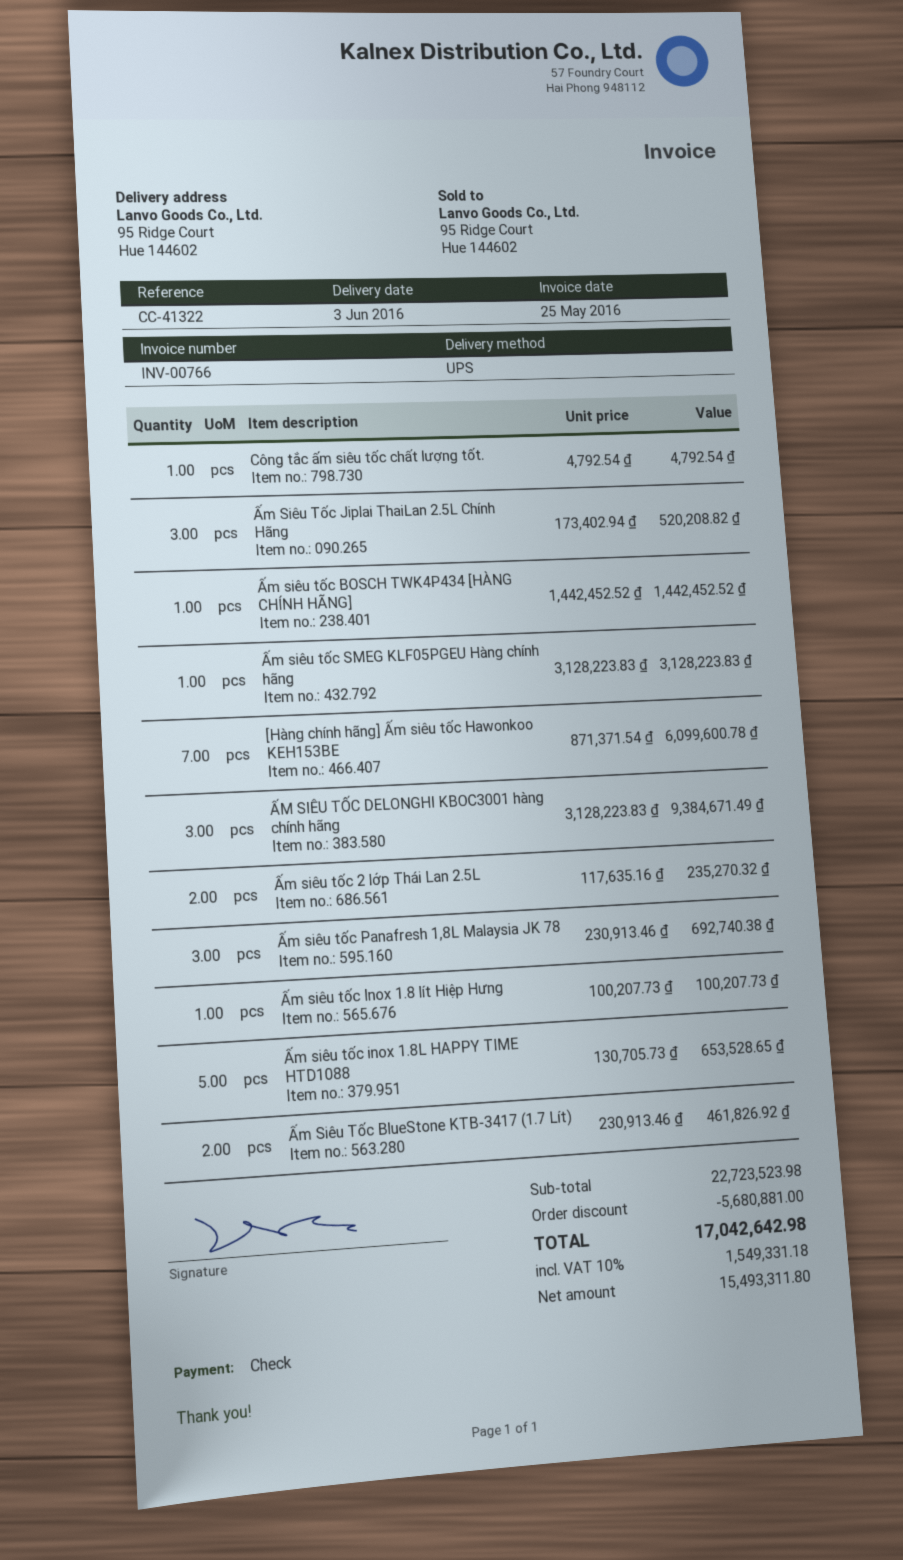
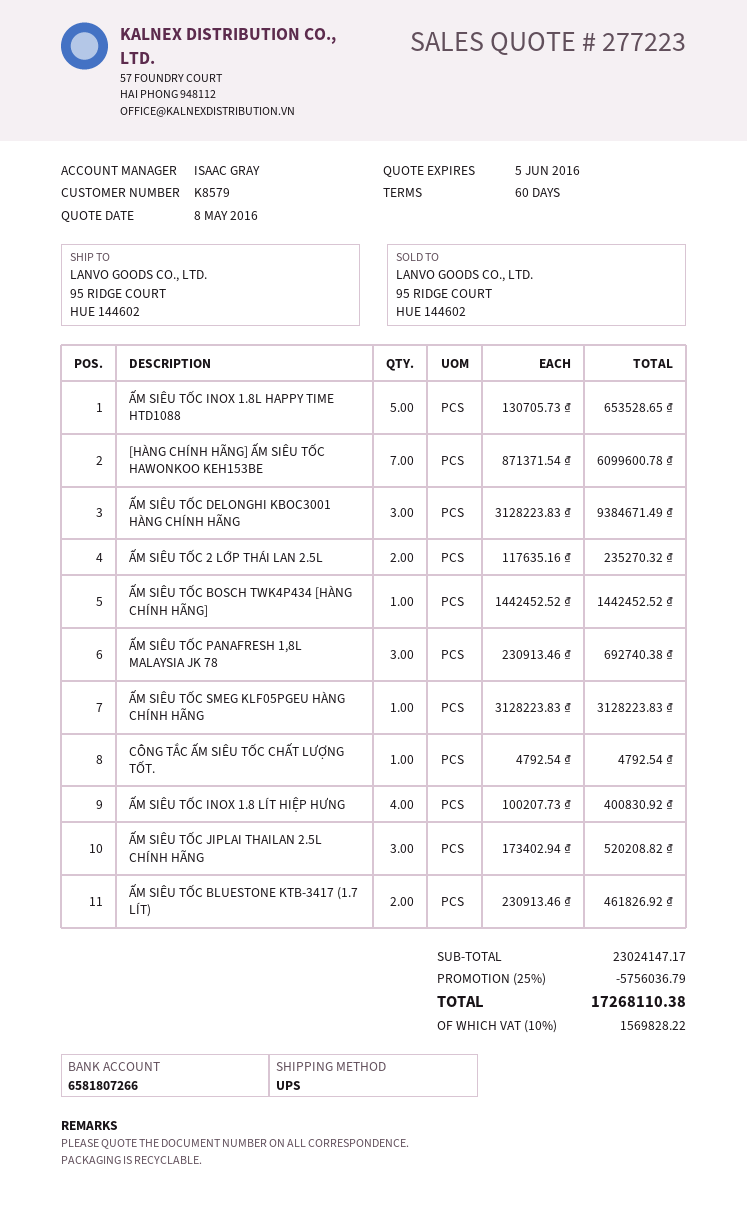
Ấm siêu tốc Inox 1.8 lít Hiệp Hưng: 1 x 100207.73 = 100207.73 -> 4 x 100207.73 = 400830.92
subtotal: 22723523.98 -> 23024147.17
discount: 5680881.00 -> 5756036.79
tax: 10% = 1549331.18 -> 10% = 1569828.22
total: 17042642.98 -> 17268110.38

